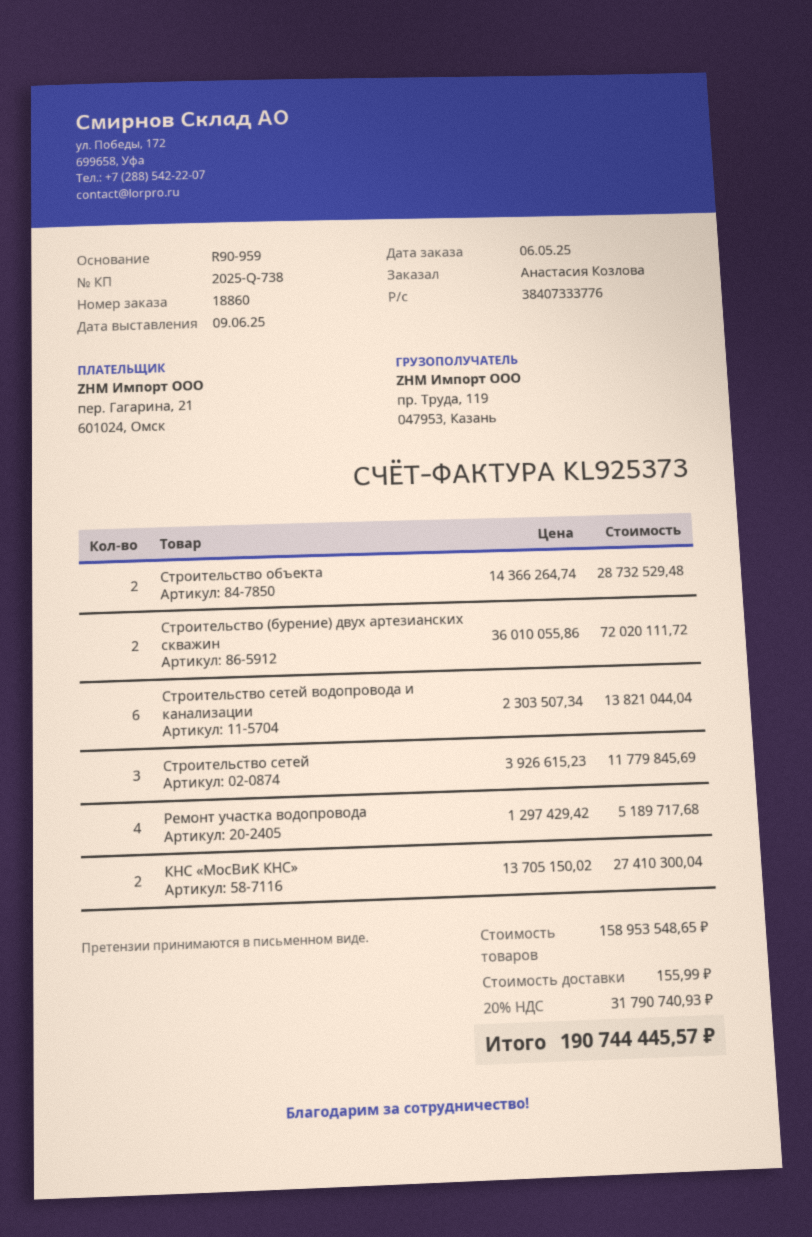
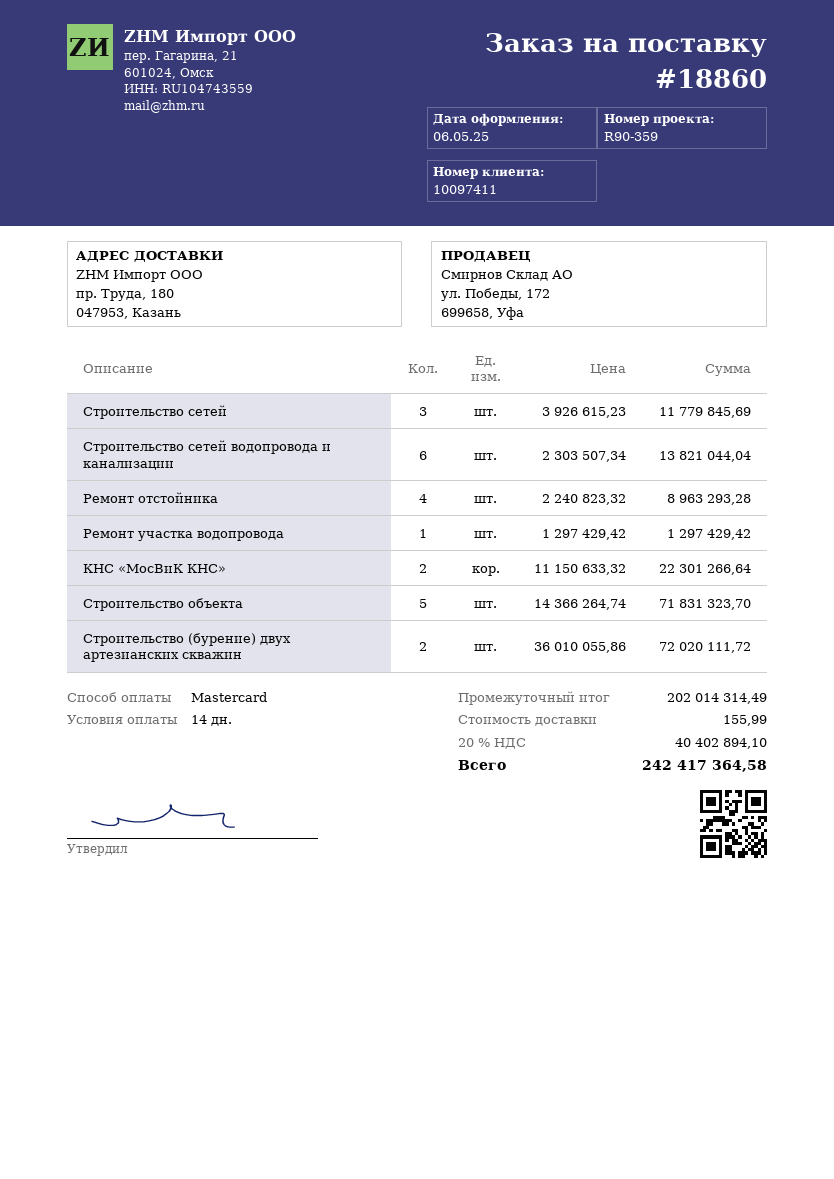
reference: R90-959 -> R90-359
ship to: пр. Труда, 119, 047953, Казань -> пр. Труда, 180, 047953, Казань
Строительство объекта: 2 x 14366264.74 = 28732529.48 -> 5 x 14366264.74 = 71831323.70
Ремонт участка водопровода: 4 x 1297429.42 = 5189717.68 -> 1 x 1297429.42 = 1297429.42
КНС «МосВиК КНС»: 2 x 13705150.02 = 27410300.04 -> 2 x 11150633.32 = 22301266.64
Ремонт отстойника: none -> 4 x 2240823.32 = 8963293.28
subtotal: 158953548.65 -> 202014314.49
tax: 20% = 31790740.93 -> 20% = 40402894.10
total: 190744445.57 -> 242417364.58

